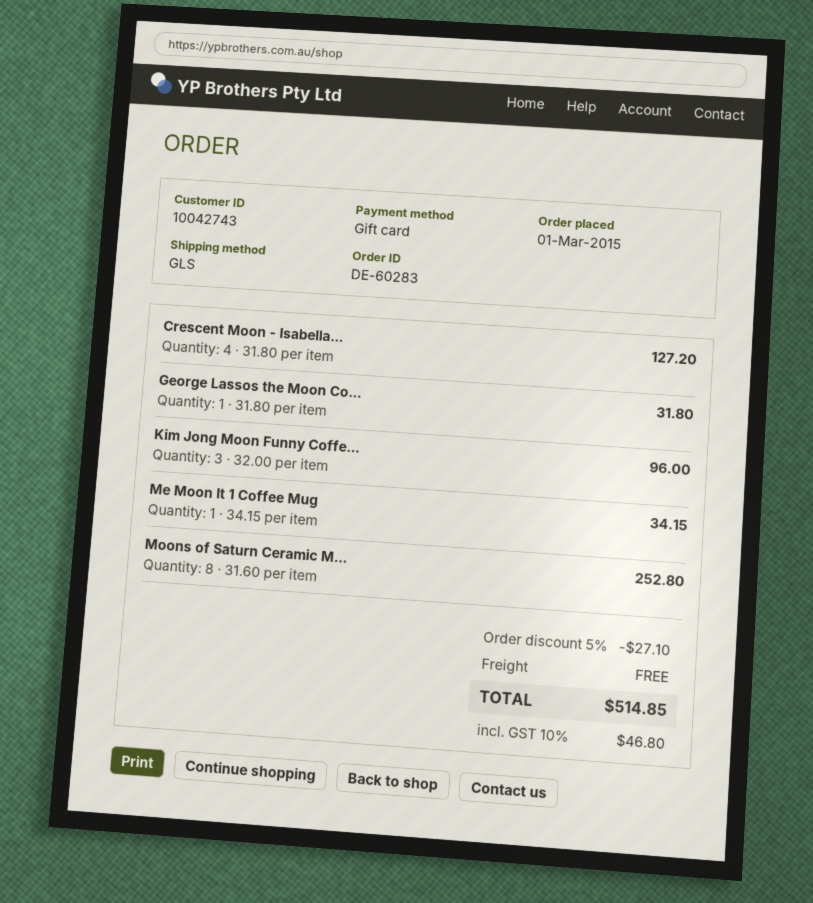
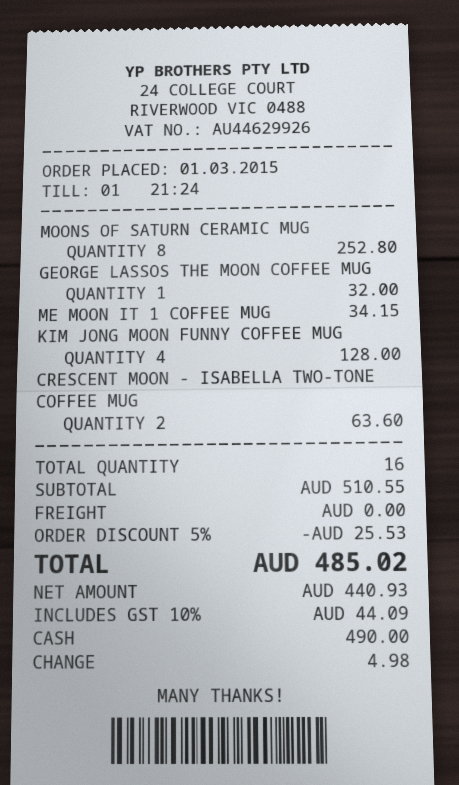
payment method: gift card -> cash
Crescent Moon - Isabella...: 4 for 127.20 -> 2 for 63.60
George Lassos the Moon Co...: 1 for 31.80 -> 1 for 32.00
Kim Jong Moon Funny Coffe...: 3 for 96.00 -> 4 for 128.00
discount: 5% = 27.10 -> 5% = 25.53
tax: 10% = 46.80 -> 10% = 44.09
total: 514.85 -> 485.02

